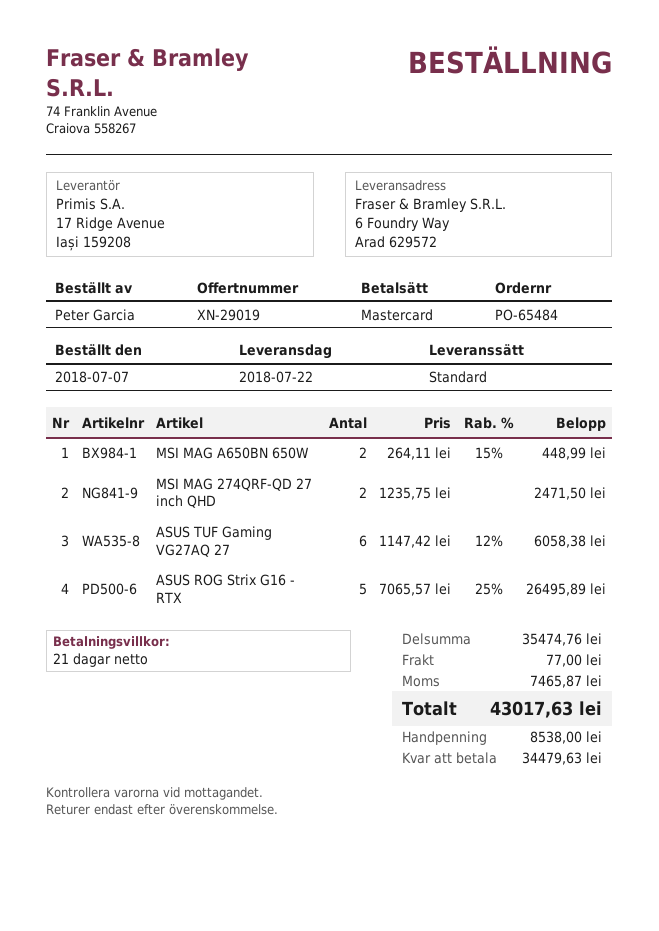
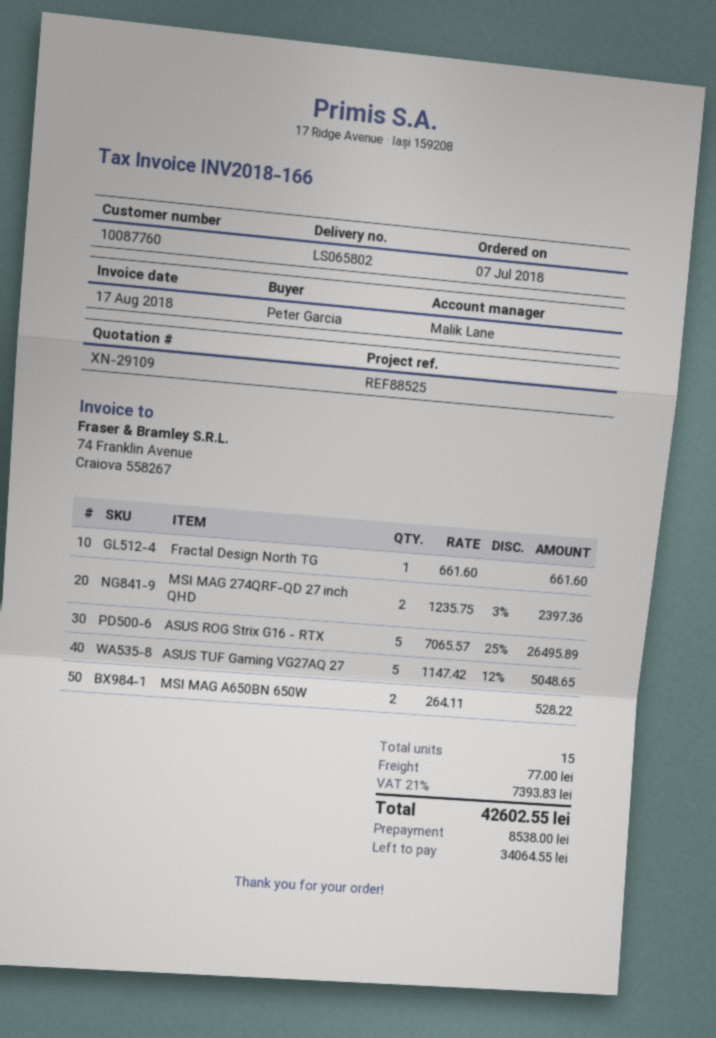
quote number: XN-29019 -> XN-29109
MSI MAG A650BN 650W: 2 x 264.11 - 15% = 448.99 -> 2 x 264.11 = 528.22
MSI MAG 274QRF-QD 27 inch QHD: 2 x 1235.75 = 2471.50 -> 2 x 1235.75 - 3% = 2397.36
ASUS TUF Gaming VG27AQ 27: 6 x 1147.42 - 12% = 6058.38 -> 5 x 1147.42 - 12% = 5048.65
Fractal Design North TG: none -> 1 x 661.60 = 661.60
tax: 7465.87 -> 7393.83
total: 43017.63 -> 42602.55
balance: 34479.63 -> 34064.55

